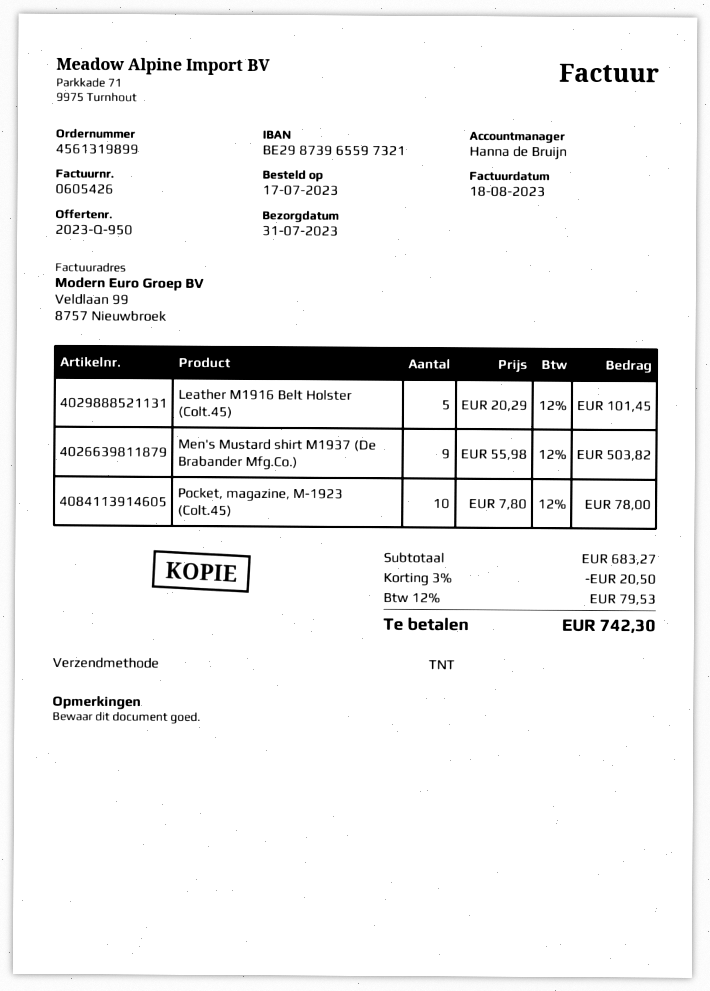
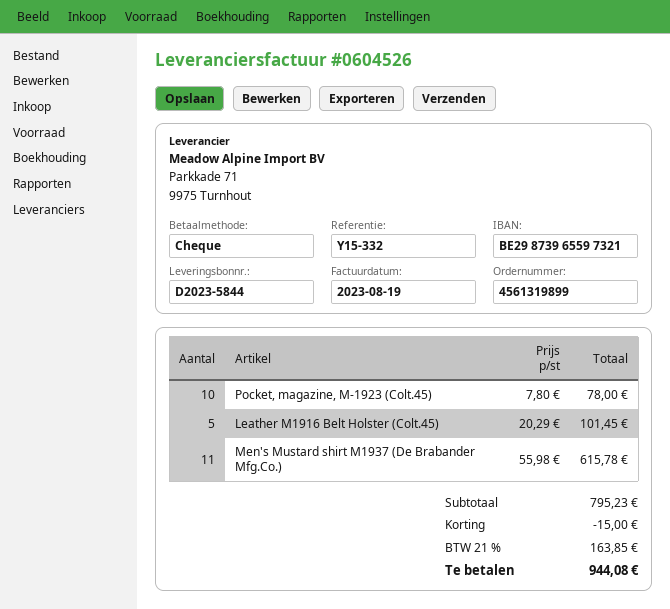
invoice number: 0605426 -> 0604526
invoice date: 2023-08-18 -> 2023-08-19
Men's Mustard shirt M1937 (De Brabander Mfg.Co.): 9 x 55.98 = 503.82 -> 11 x 55.98 = 615.78
subtotal: 683.27 -> 795.23
discount: 20.50 -> 15.00
tax: 12% = 79.53 -> 21% = 163.85
total: 742.30 -> 944.08

